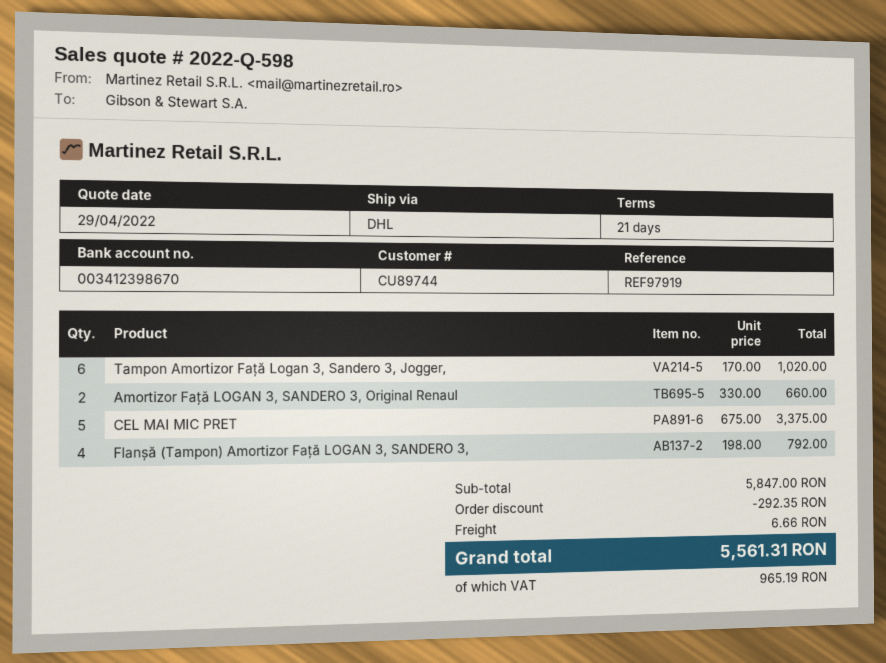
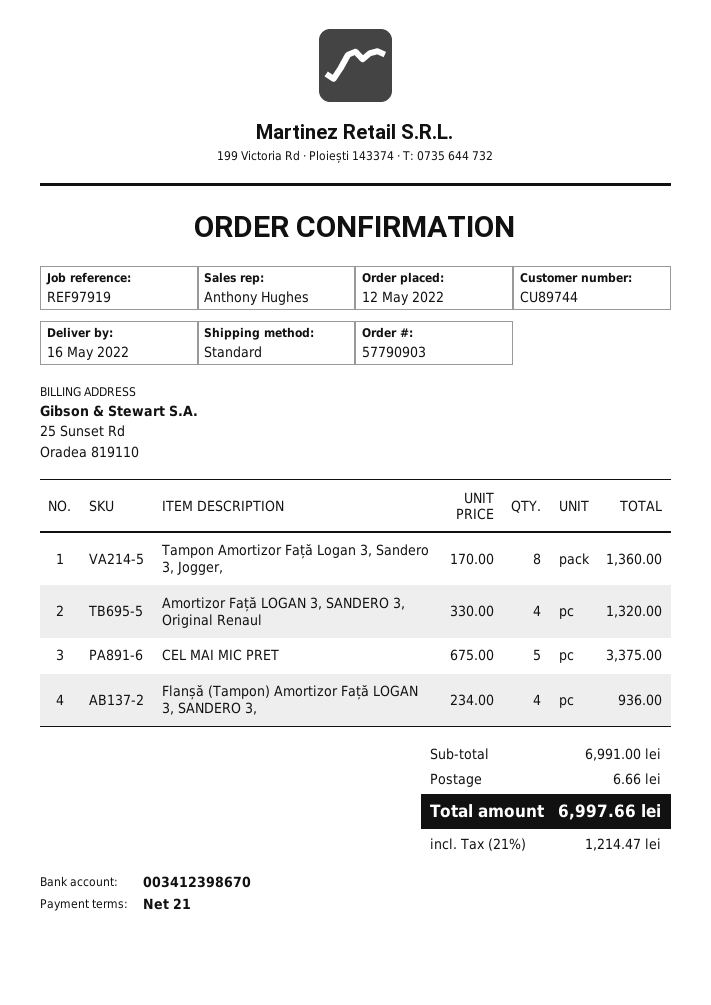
shipping method: DHL -> standard
Tampon Amortizor Față Logan 3, Sandero 3, Jogger,: 6 x 170.00 = 1020.00 -> 8 x 170.00 = 1360.00
Amortizor Față LOGAN 3, SANDERO 3, Original Renaul: 2 x 330.00 = 660.00 -> 4 x 330.00 = 1320.00
Flanșă (Tampon) Amortizor Față LOGAN 3, SANDERO 3,: 4 x 198.00 = 792.00 -> 4 x 234.00 = 936.00
subtotal: 5847.00 -> 6991.00
discount: 292.35 -> none
tax: 965.19 -> 1214.47
total: 5561.31 -> 6997.66

